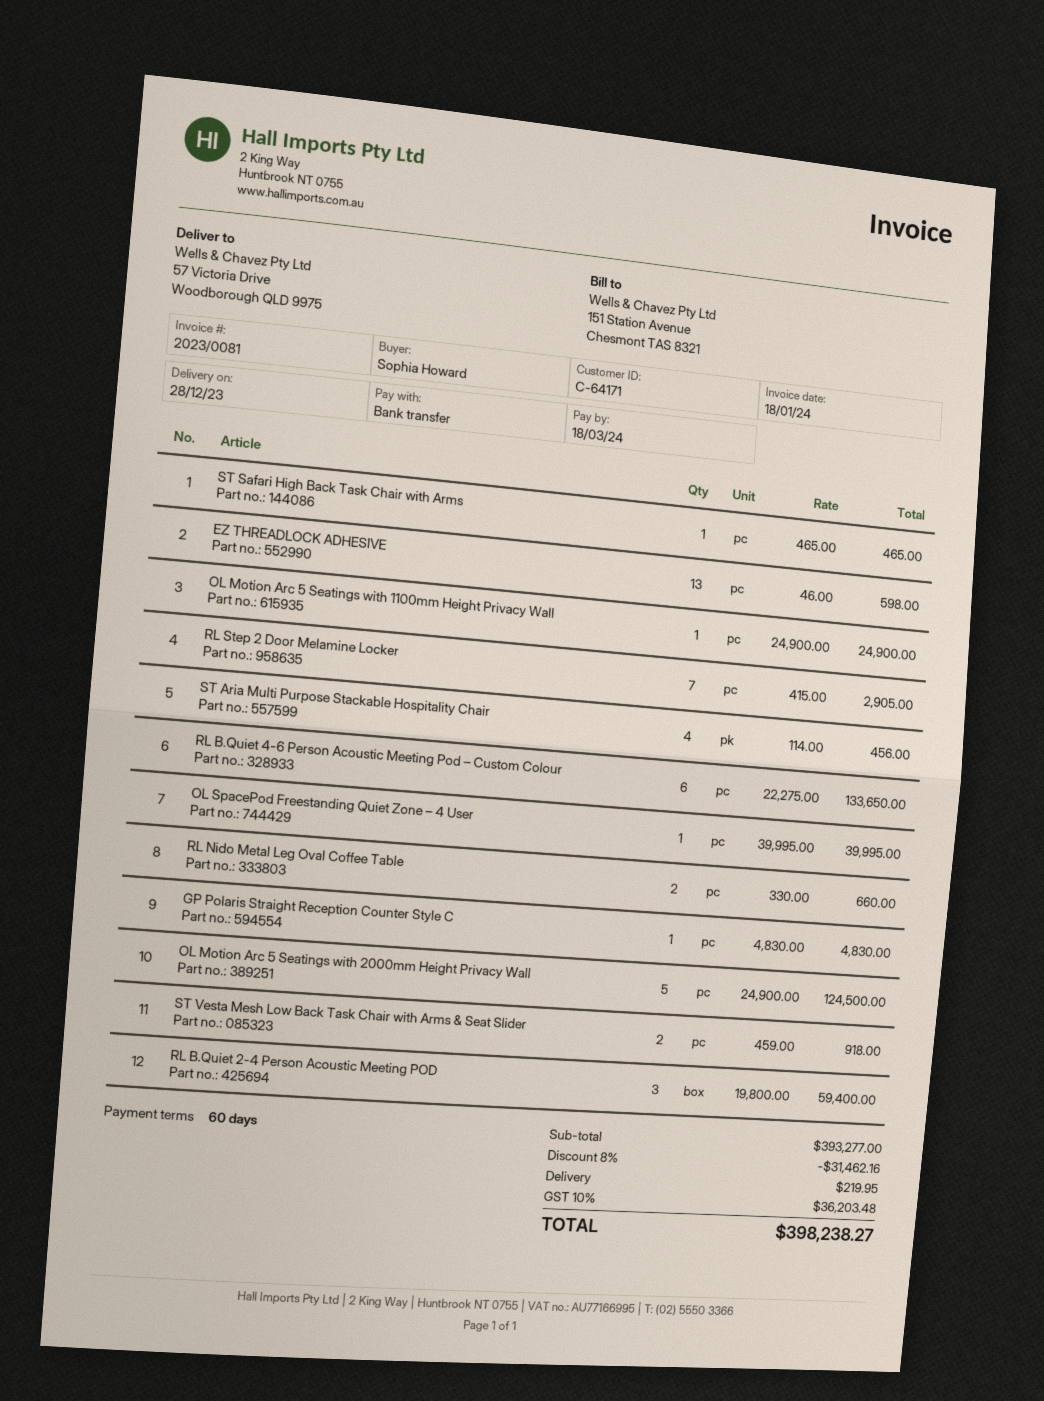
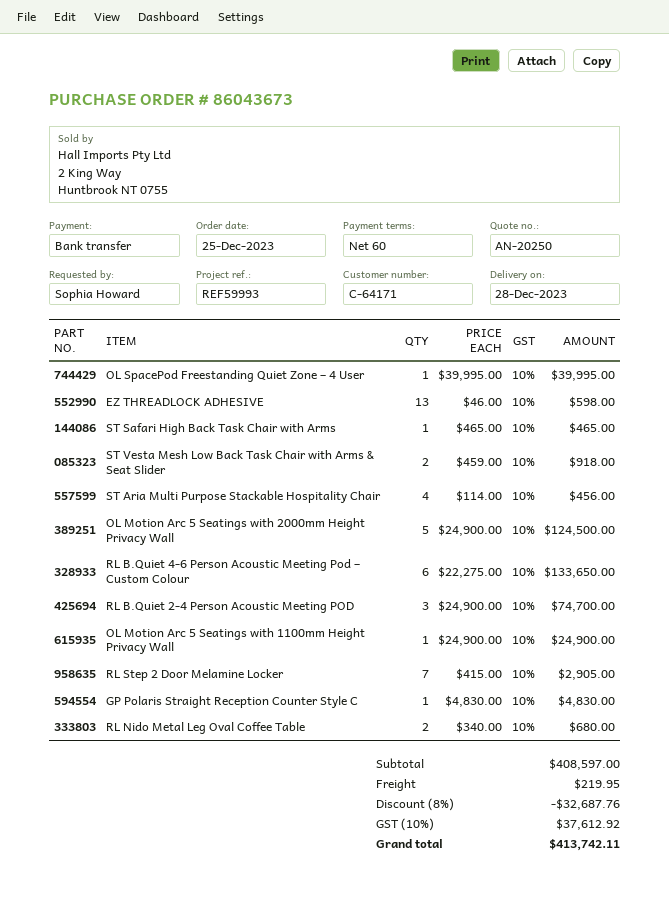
RL Nido Metal Leg Oval Coffee Table: 2 x 330.00 = 660.00 -> 2 x 340.00 = 680.00
RL B.Quiet 2-4 Person Acoustic Meeting POD: 3 x 19800.00 = 59400.00 -> 3 x 24900.00 = 74700.00
subtotal: 393277.00 -> 408597.00
discount: 8% = 31462.16 -> 8% = 32687.76
tax: 10% = 36203.48 -> 10% = 37612.92
total: 398238.27 -> 413742.11

